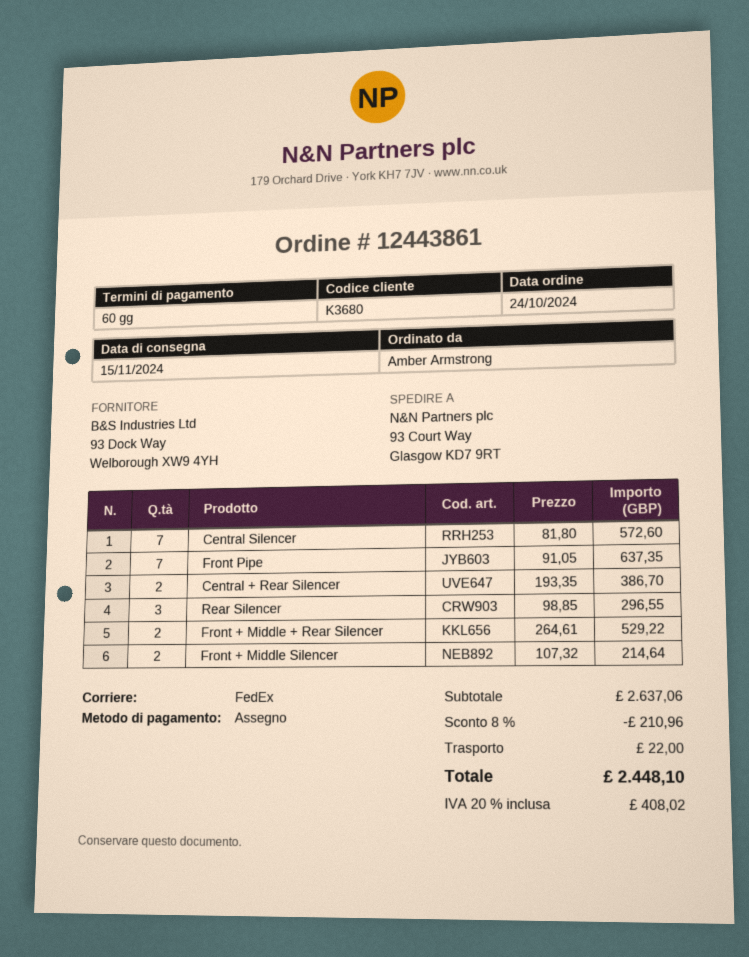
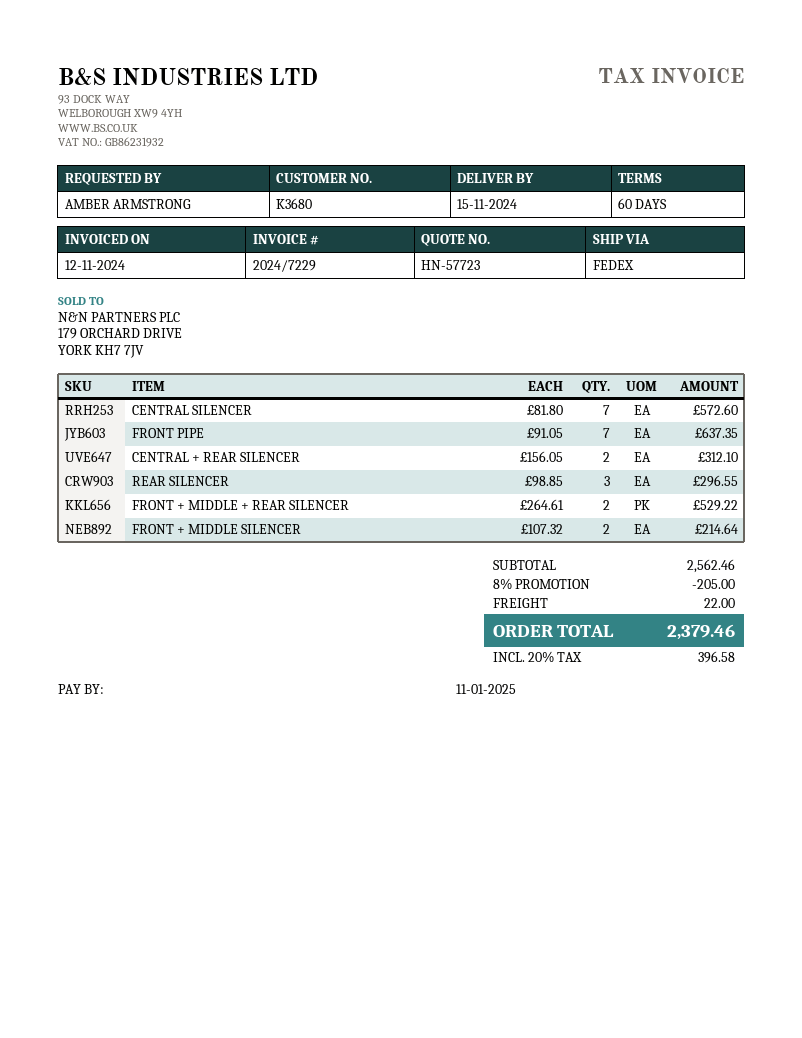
Central + Rear Silencer: 2 x 193.35 = 386.70 -> 2 x 156.05 = 312.10
subtotal: 2637.06 -> 2562.46
discount: 8% = 210.96 -> 8% = 205.00
tax: 20% = 408.02 -> 20% = 396.58
total: 2448.10 -> 2379.46

